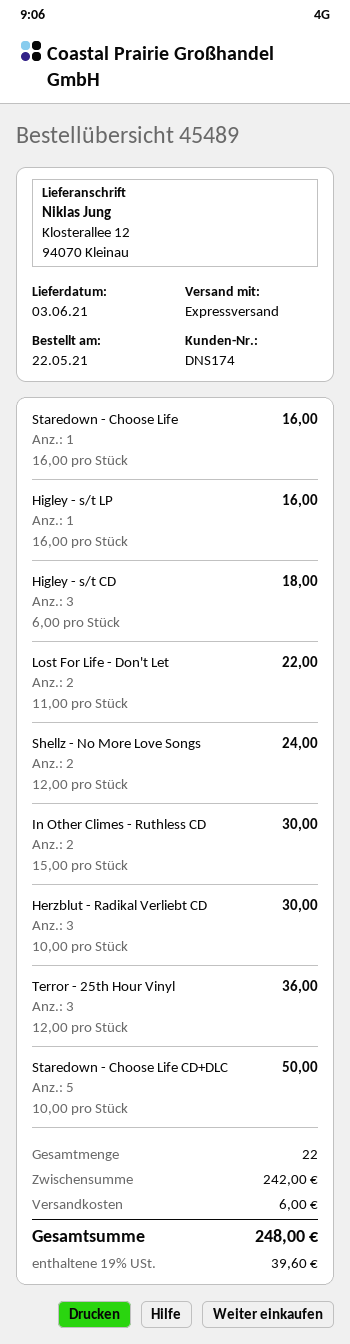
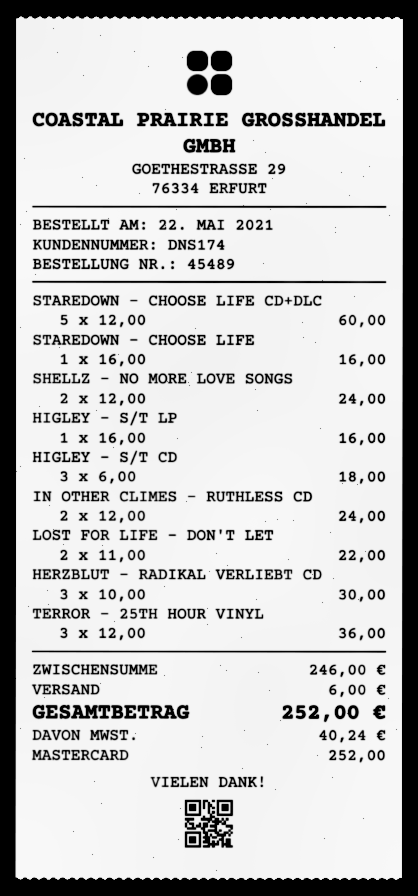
In Other Climes - Ruthless CD: 2 x 15.00 = 30.00 -> 2 x 12.00 = 24.00
Staredown - Choose Life CD+DLC: 5 x 10.00 = 50.00 -> 5 x 12.00 = 60.00
subtotal: 242.00 -> 246.00
tax: 39.60 -> 40.24
total: 248.00 -> 252.00

